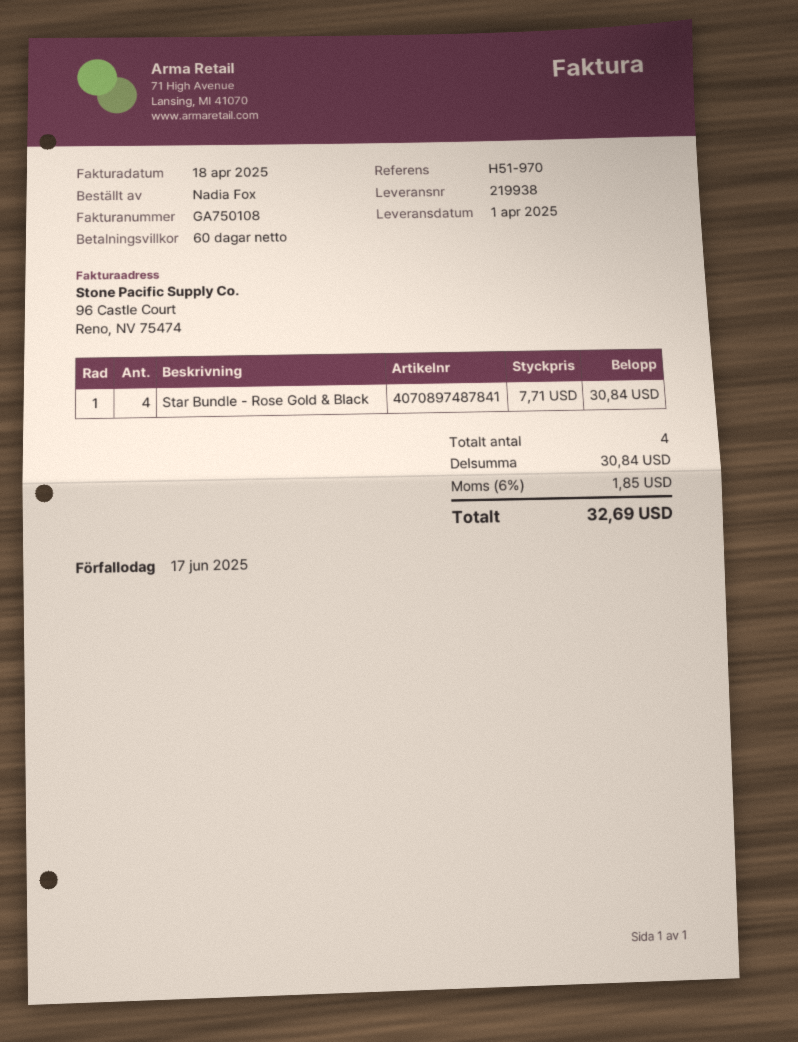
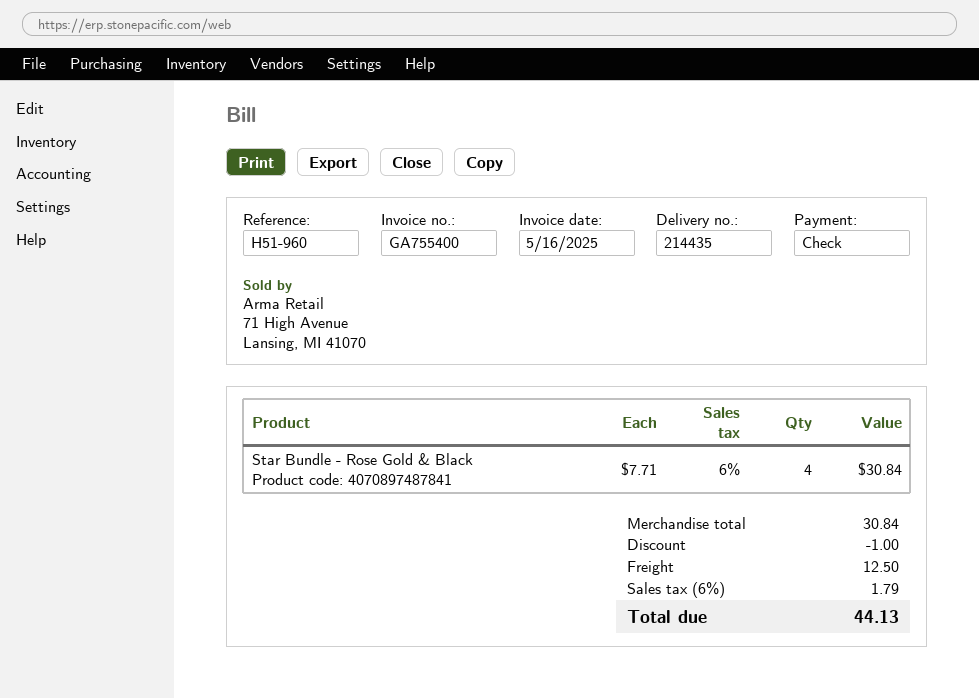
delivery note number: 219938 -> 214435
invoice number: GA750108 -> GA755400
invoice date: 2025-04-18 -> 2025-05-16
reference: H51-970 -> H51-960
discount: none -> 1.00
shipping: none -> 12.50
tax: 6% = 1.85 -> 6% = 1.79
total: 32.69 -> 44.13

